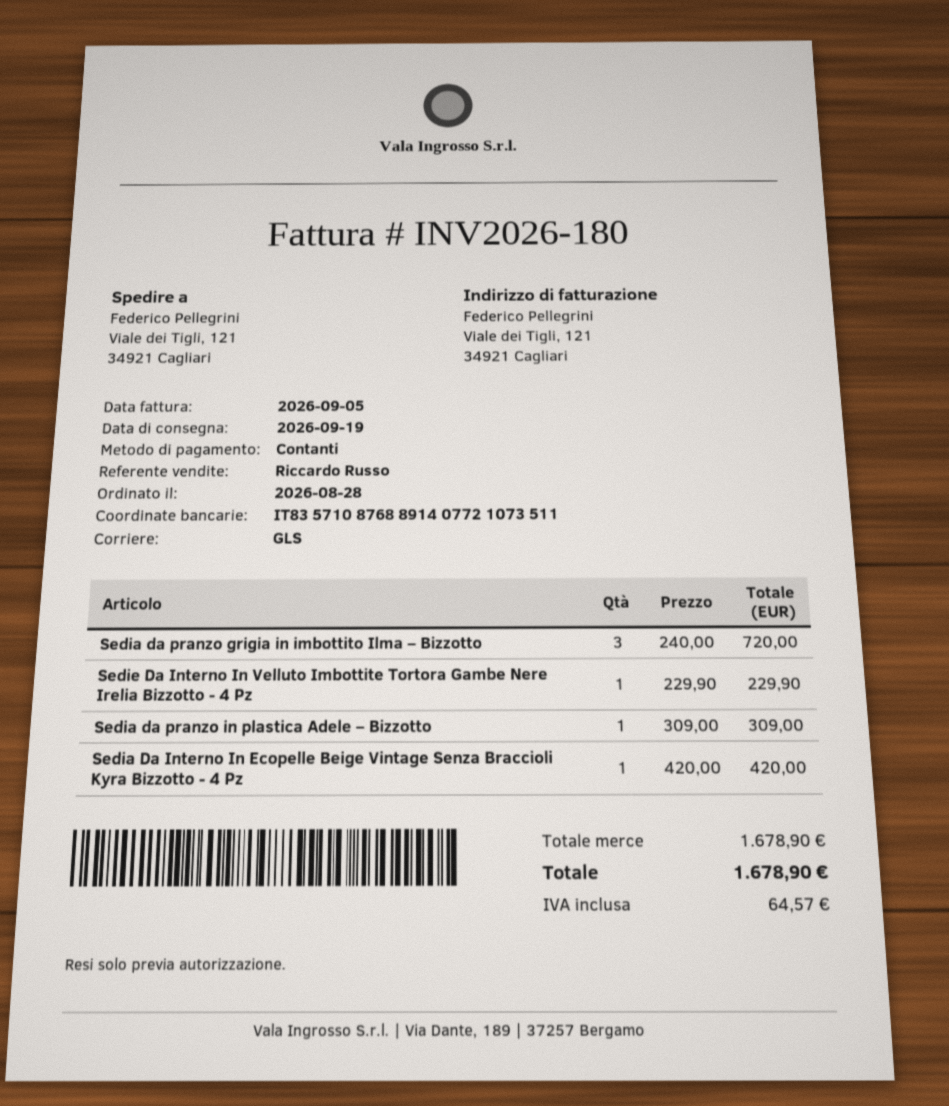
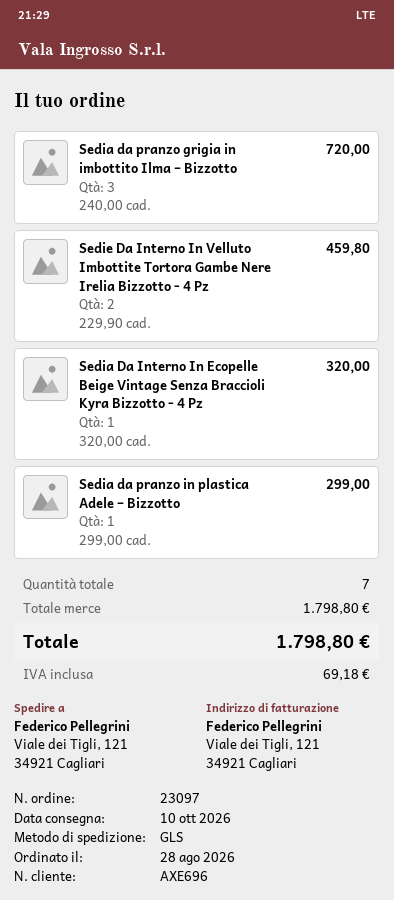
delivery date: 2026-09-19 -> 2026-10-10
Sedie Da Interno In Velluto Imbottite Tortora Gambe Nere Irelia Bizzotto - 4 Pz: 1 x 229.90 = 229.90 -> 2 x 229.90 = 459.80
Sedia da pranzo in plastica Adele – Bizzotto: 1 x 309.00 = 309.00 -> 1 x 299.00 = 299.00
Sedia Da Interno In Ecopelle Beige Vintage Senza Braccioli Kyra Bizzotto - 4 Pz: 1 x 420.00 = 420.00 -> 1 x 320.00 = 320.00
subtotal: 1678.90 -> 1798.80
tax: 64.57 -> 69.18
total: 1678.90 -> 1798.80

